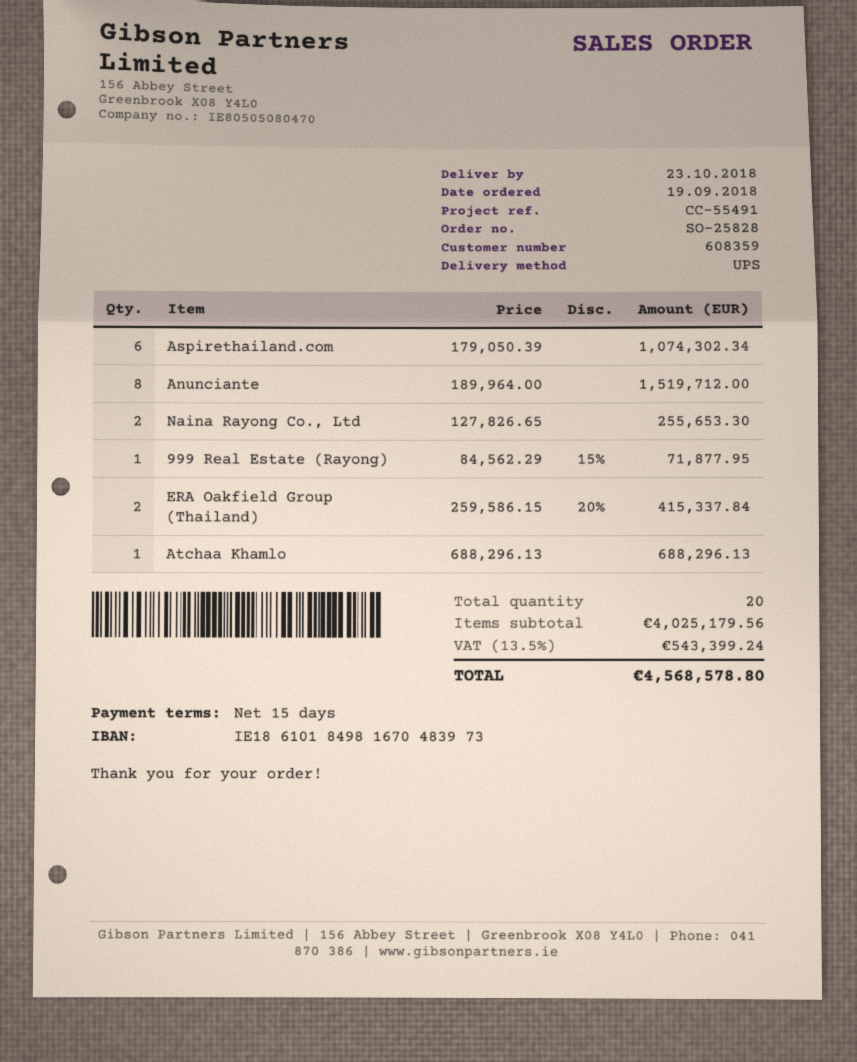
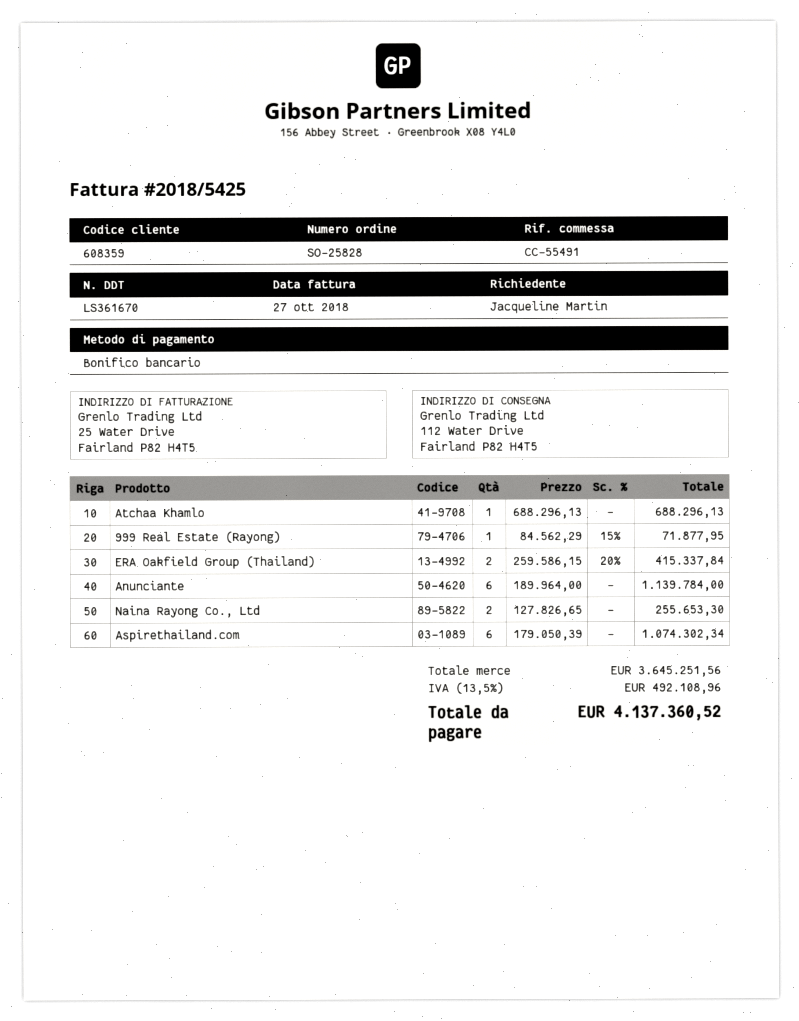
Anunciante: 8 x 189964.00 = 1519712.00 -> 6 x 189964.00 = 1139784.00
subtotal: 4025179.56 -> 3645251.56
tax: 13.5% = 543399.24 -> 13.5% = 492108.96
total: 4568578.80 -> 4137360.52

